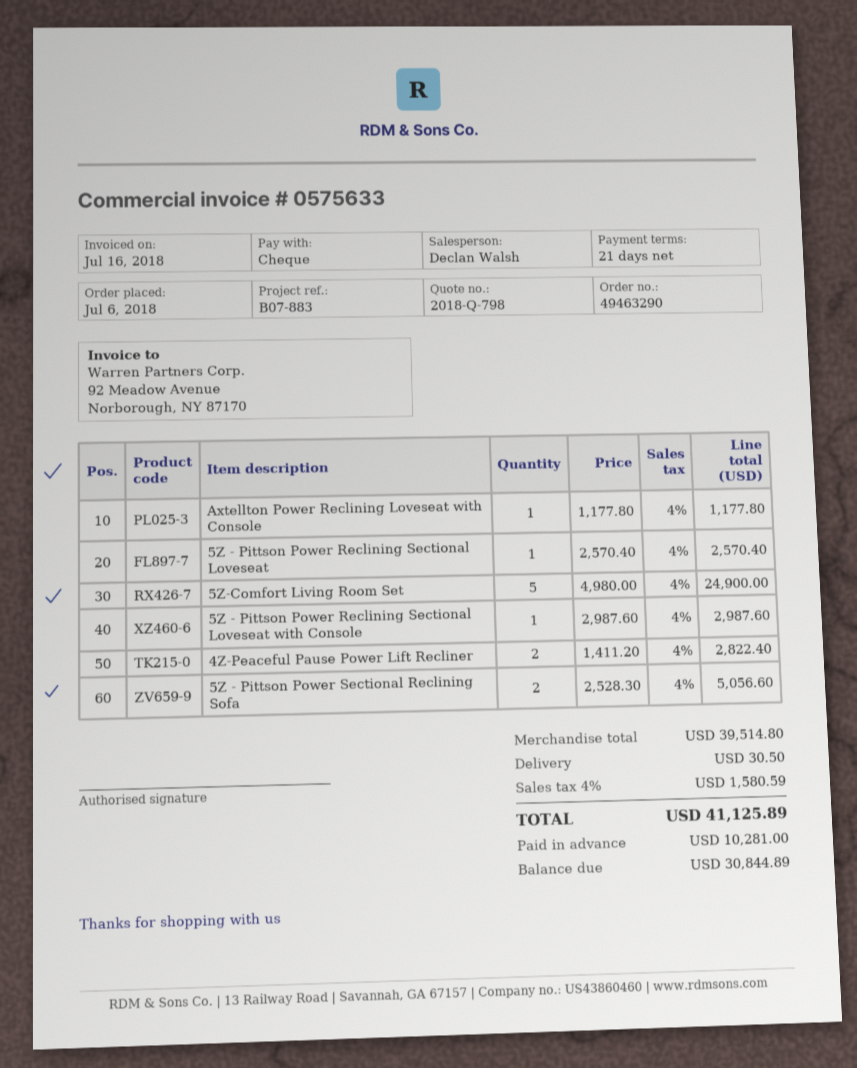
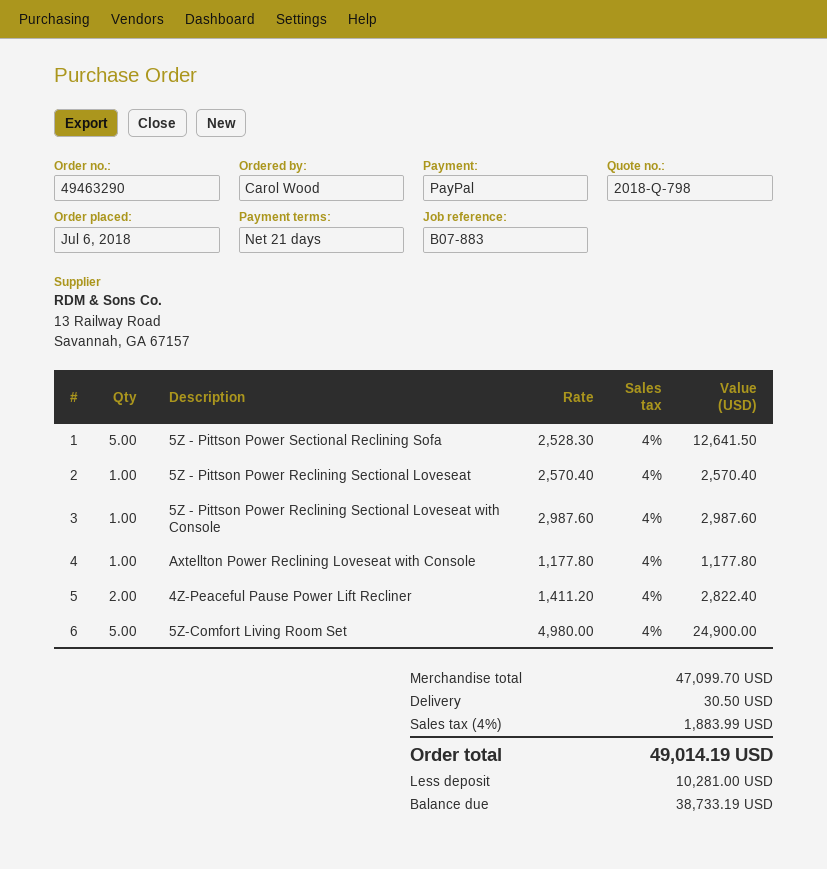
payment method: cheque -> PayPal
5Z - Pittson Power Sectional Reclining Sofa: 2 x 2528.30 = 5056.60 -> 5 x 2528.30 = 12641.50
subtotal: 39514.80 -> 47099.70
tax: 4% = 1580.59 -> 4% = 1883.99
total: 41125.89 -> 49014.19
balance: 30844.89 -> 38733.19

